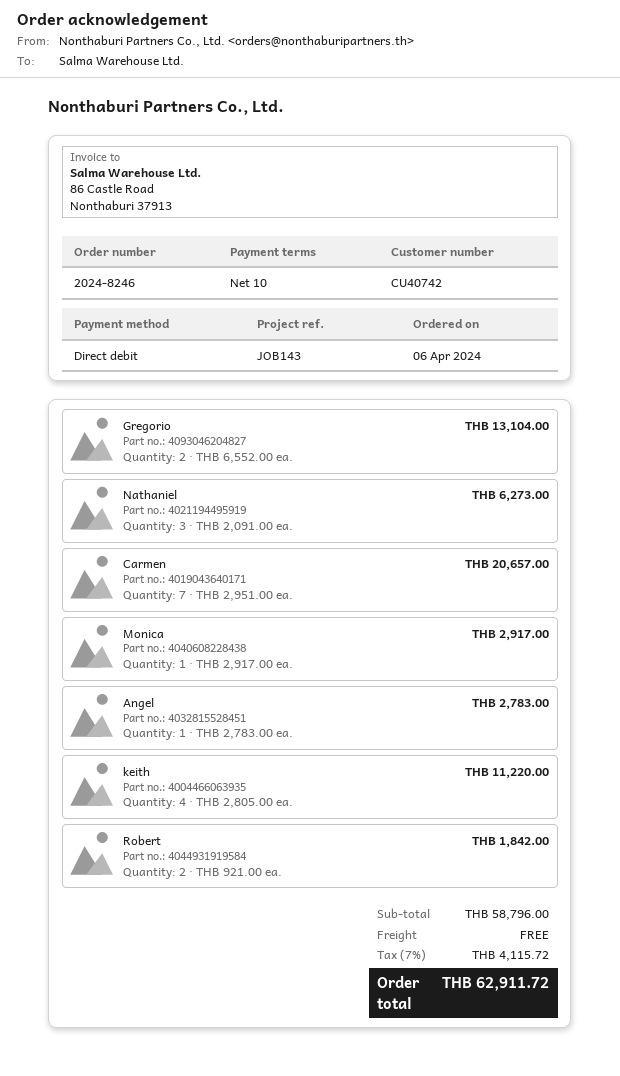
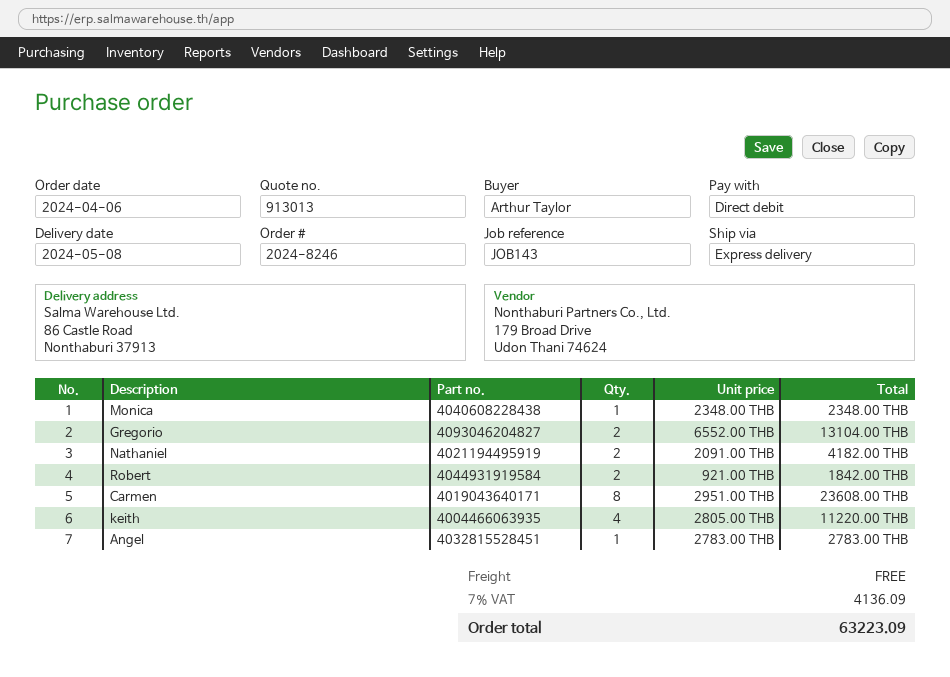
Nathaniel: 3 x 2091.00 = 6273.00 -> 2 x 2091.00 = 4182.00
Carmen: 7 x 2951.00 = 20657.00 -> 8 x 2951.00 = 23608.00
Monica: 1 x 2917.00 = 2917.00 -> 1 x 2348.00 = 2348.00
tax: 7% = 4115.72 -> 7% = 4136.09
total: 62911.72 -> 63223.09

